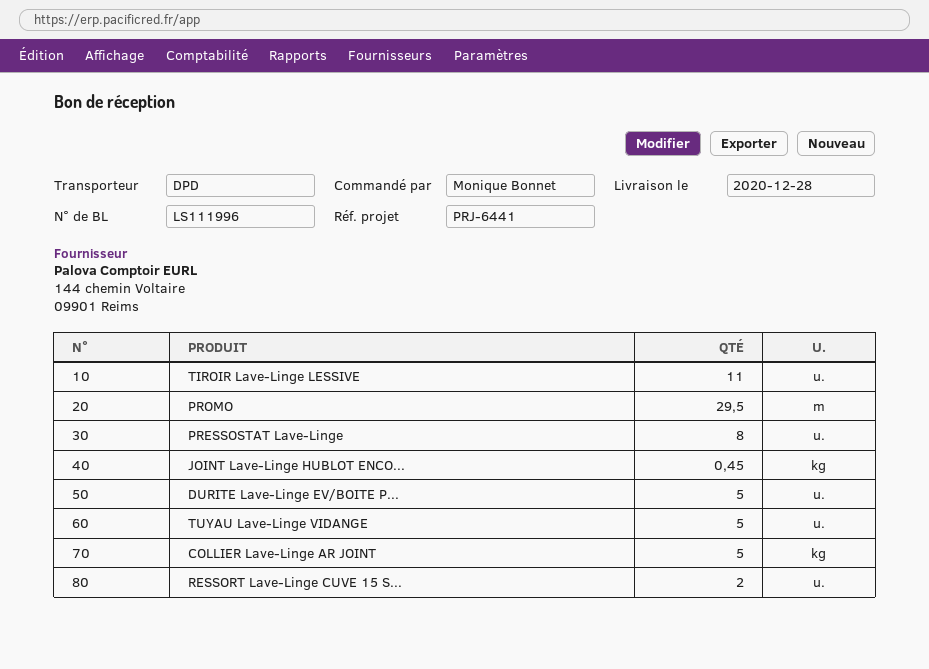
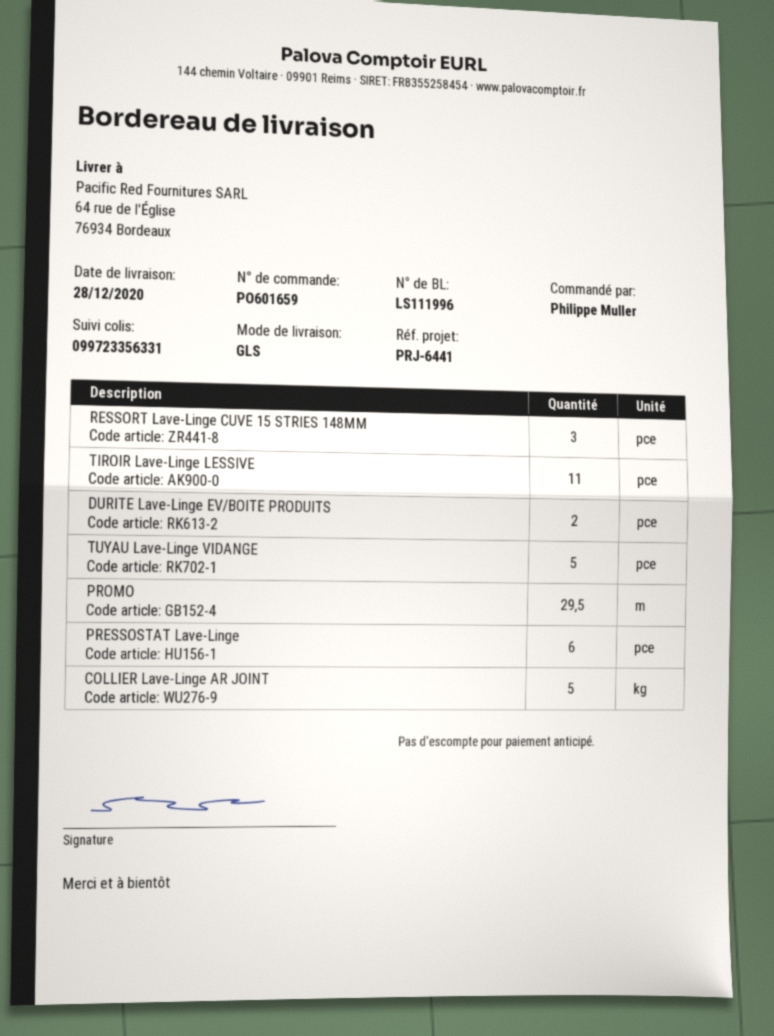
ordered by: Monique Bonnet -> Philippe Muller
shipping method: DPD -> GLS
PRESSOSTAT Lave-Linge: 8 -> 6
JOINT Lave-Linge HUBLOT ENCO...: 0.45 -> none
DURITE Lave-Linge EV/BOITE P...: 5 -> 2
RESSORT Lave-Linge CUVE 15 S...: 2 -> 3

